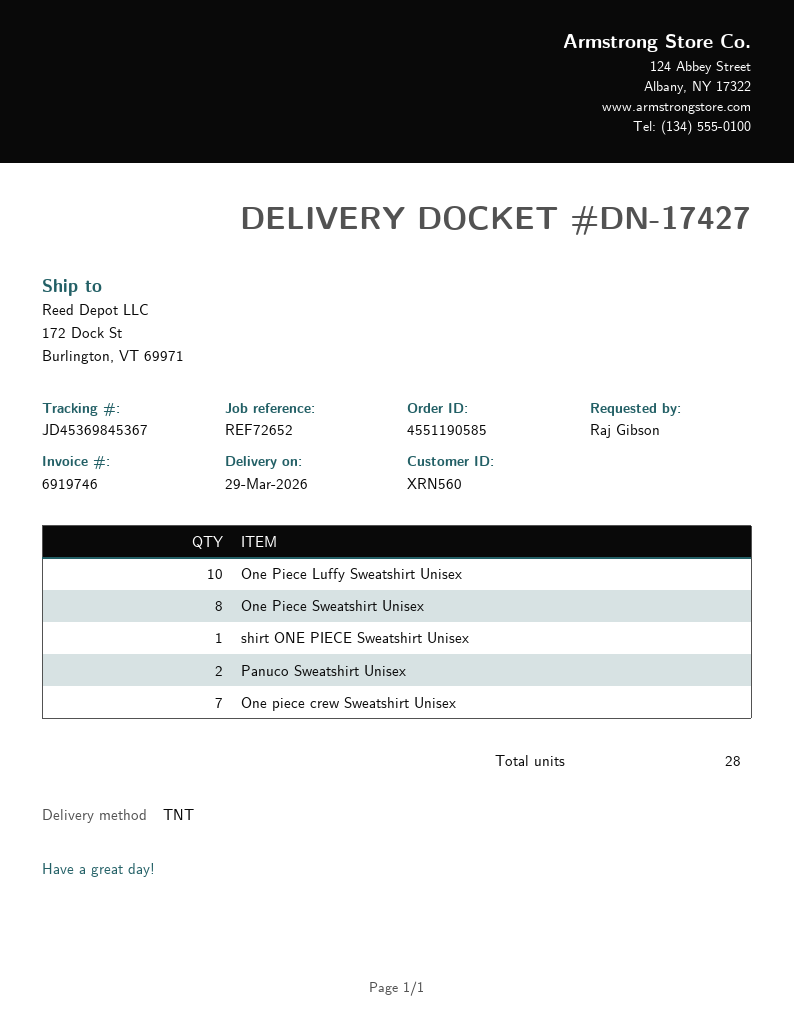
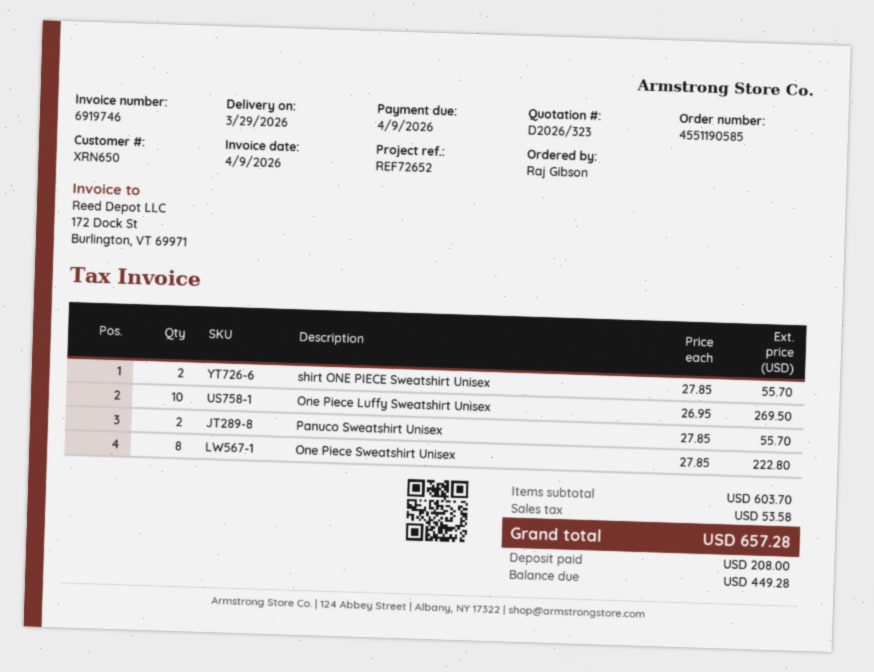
customer number: XRN560 -> XRN650
shirt ONE PIECE Sweatshirt Unisex: 1 -> 2
One piece crew Sweatshirt Unisex: 7 -> none

